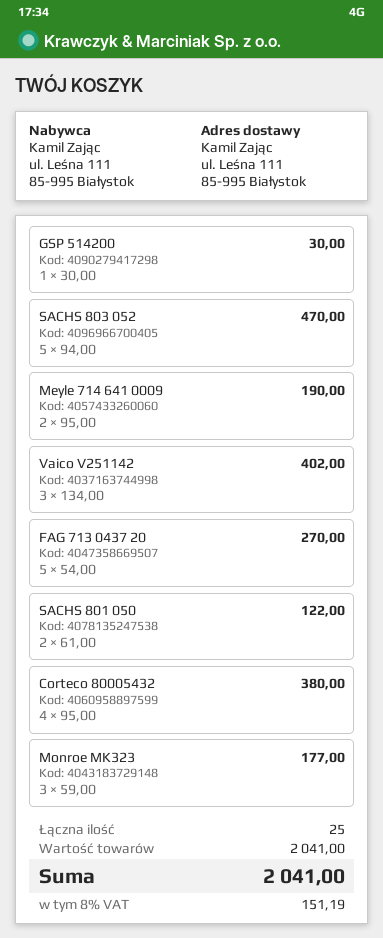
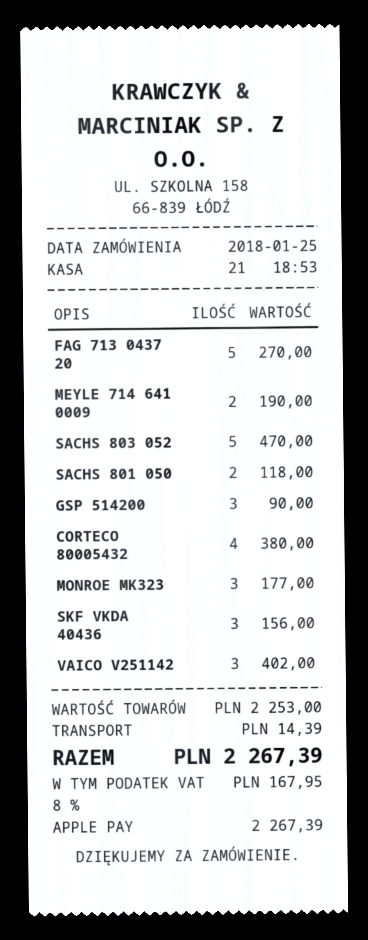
GSP 514200: 1 for 30.00 -> 3 for 90.00
SACHS 801 050: 2 for 122.00 -> 2 for 118.00
SKF VKDA 40436: none -> 3 for 156.00
subtotal: 2041.00 -> 2253.00
shipping: none -> 14.39
tax: 8% = 151.19 -> 8% = 167.95
total: 2041.00 -> 2267.39

